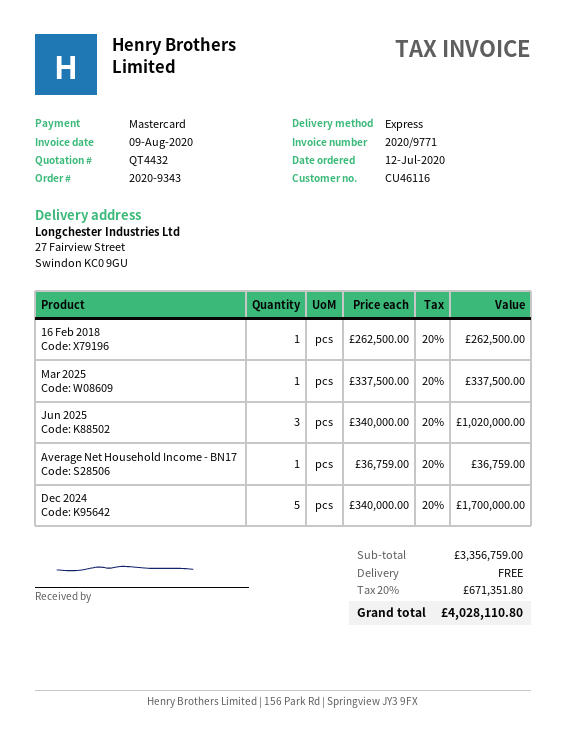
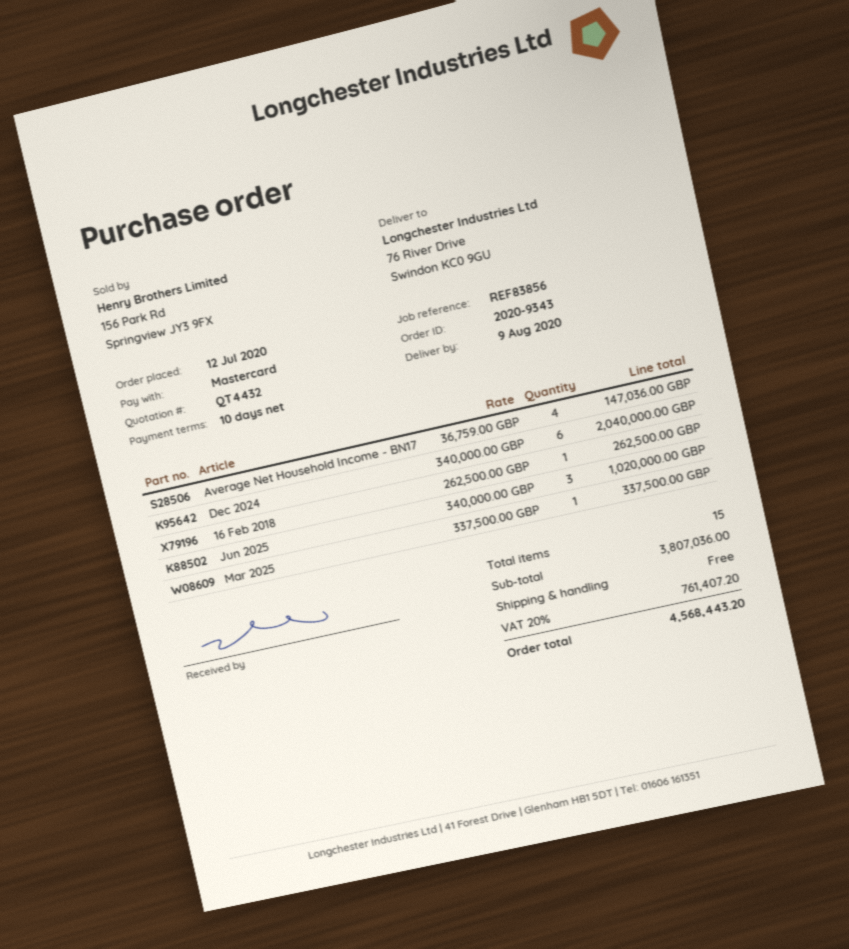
ship to: 27 Fairview Street, Swindon KC0 9GU -> 76 River Drive, Swindon KC0 9GU
Average Net Household Income - BN17: 1 x 36759.00 = 36759.00 -> 4 x 36759.00 = 147036.00
Dec 2024: 5 x 340000.00 = 1700000.00 -> 6 x 340000.00 = 2040000.00
subtotal: 3356759.00 -> 3807036.00
tax: 20% = 671351.80 -> 20% = 761407.20
total: 4028110.80 -> 4568443.20

